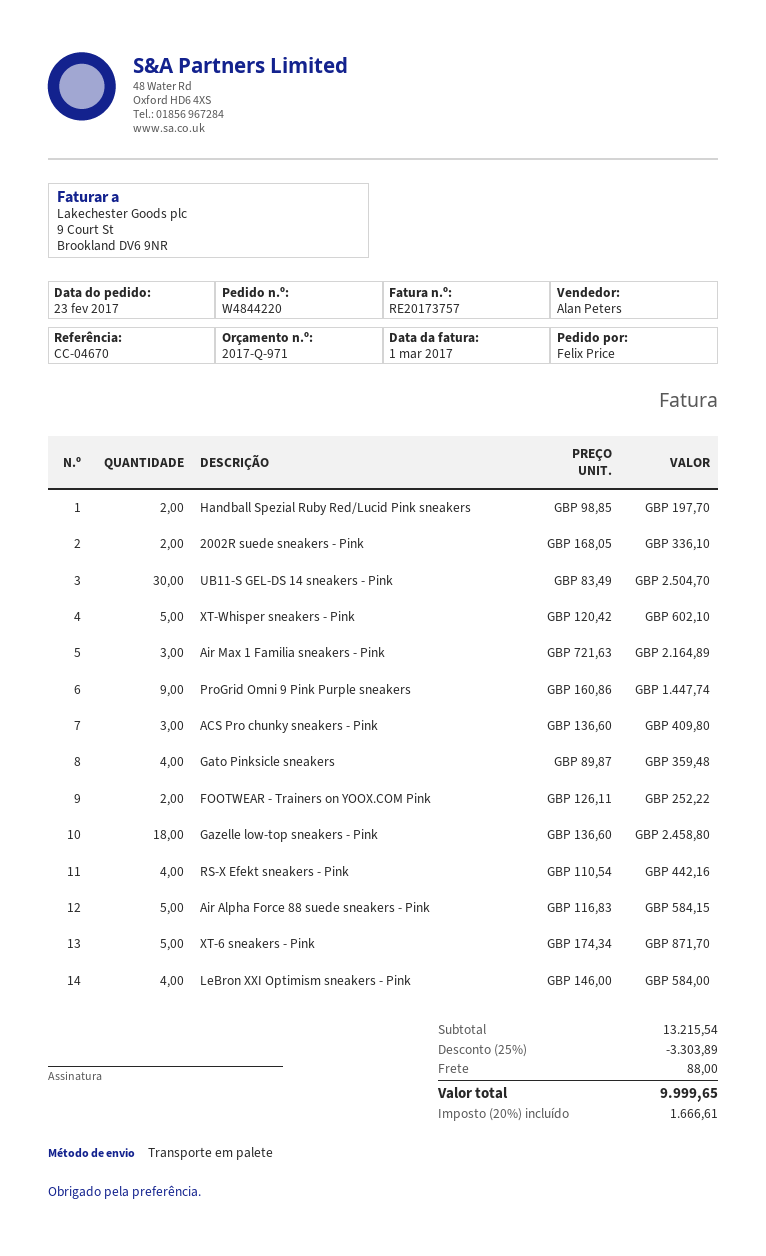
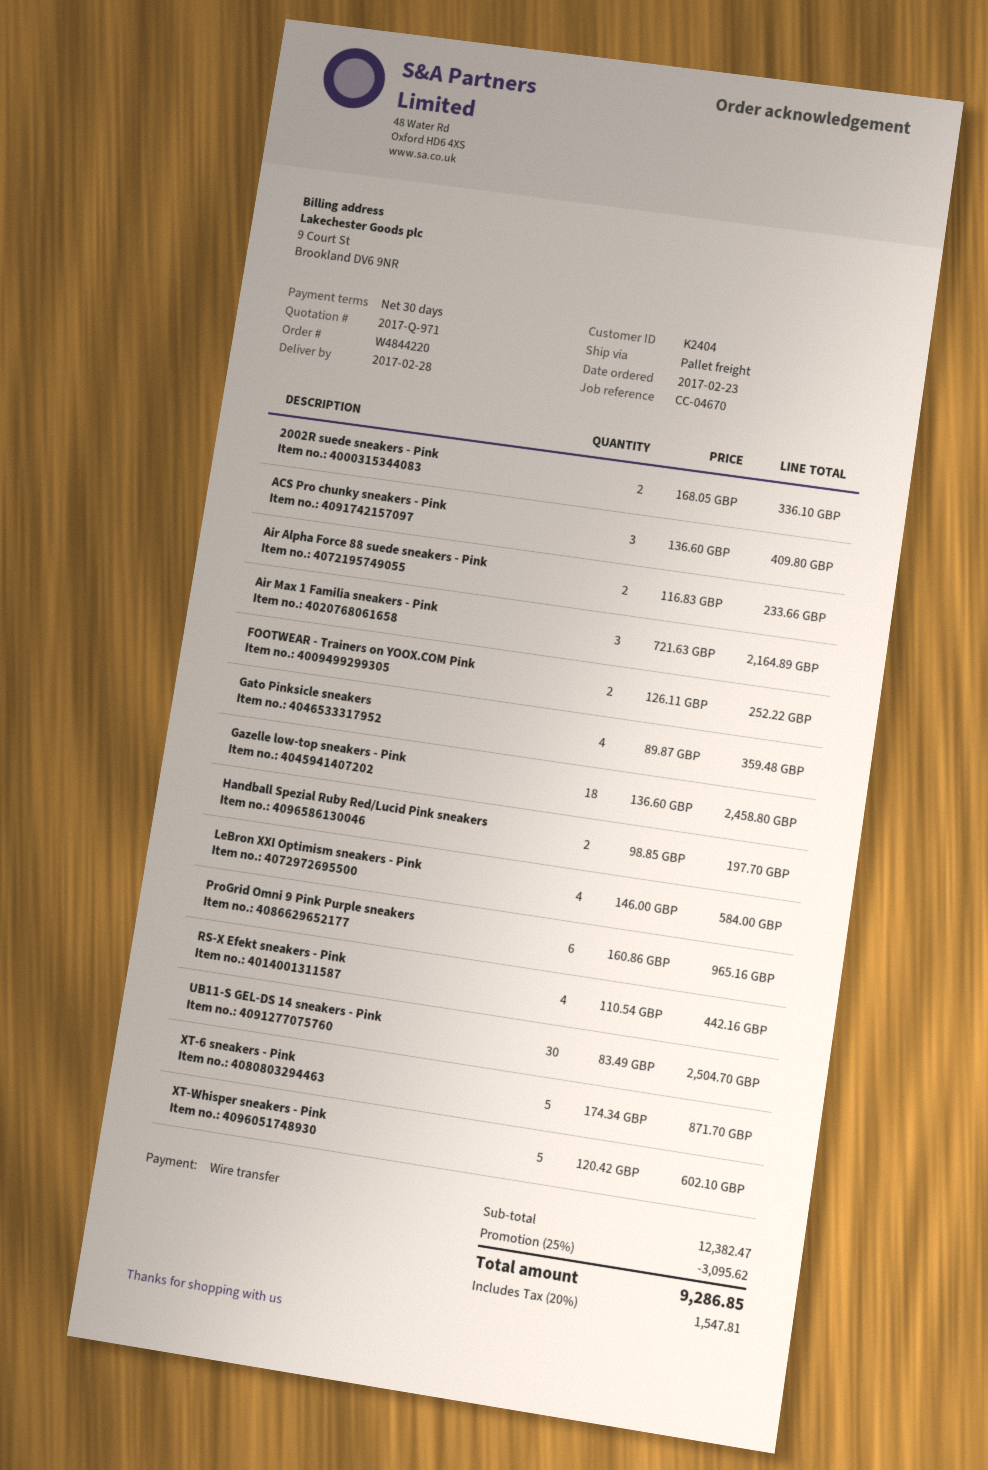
ProGrid Omni 9 Pink Purple sneakers: 9 x 160.86 = 1447.74 -> 6 x 160.86 = 965.16
Air Alpha Force 88 suede sneakers - Pink: 5 x 116.83 = 584.15 -> 2 x 116.83 = 233.66
subtotal: 13215.54 -> 12382.47
discount: 25% = 3303.89 -> 25% = 3095.62
shipping: 88.00 -> none
tax: 20% = 1666.61 -> 20% = 1547.81
total: 9999.65 -> 9286.85

